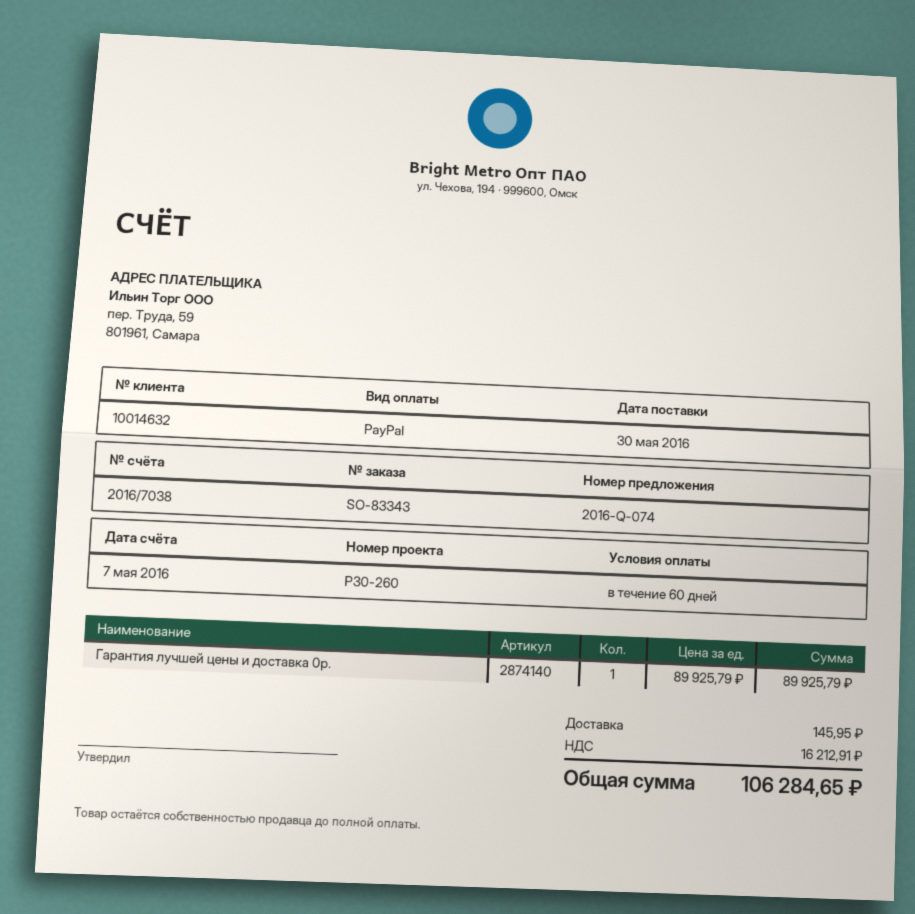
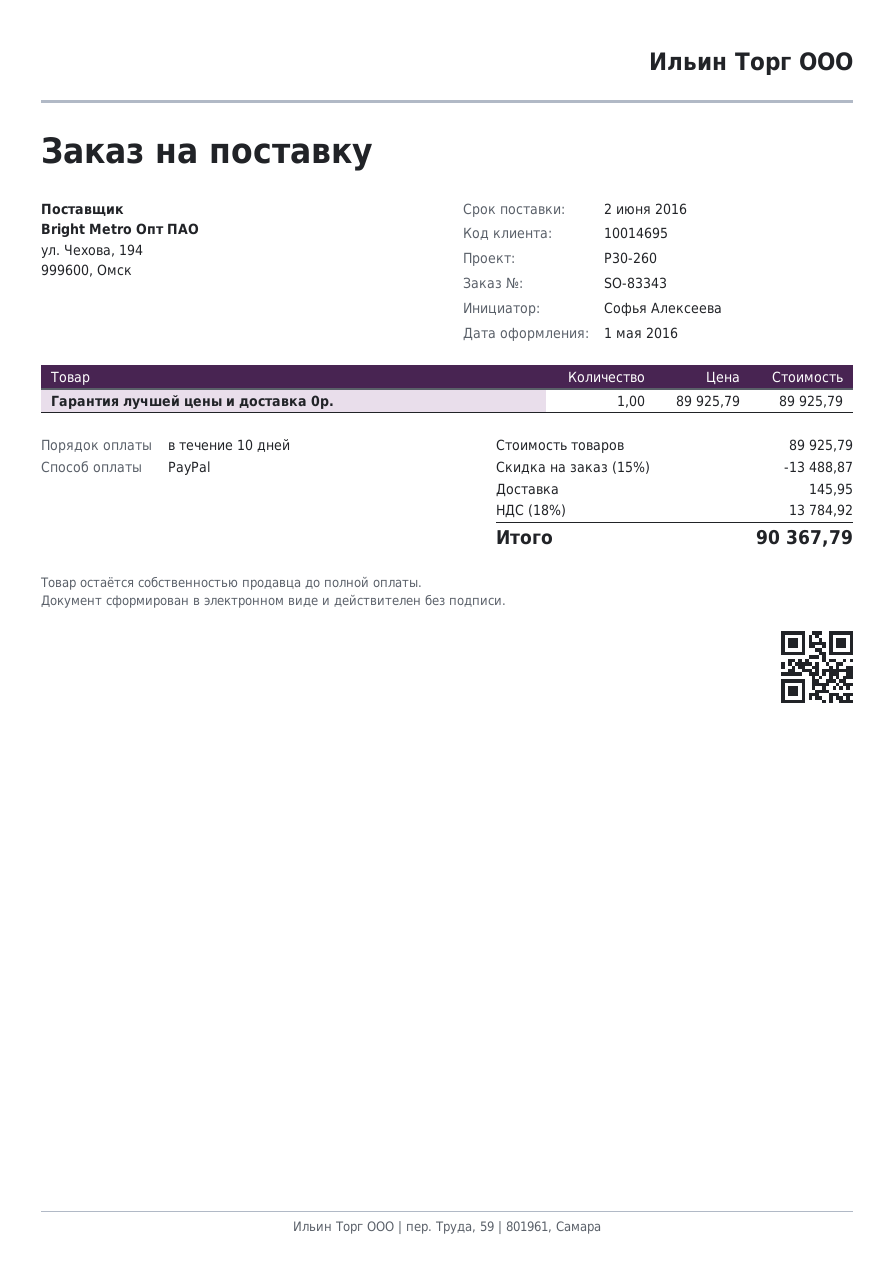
delivery date: 2016-05-30 -> 2016-06-02
payment terms: 60 days -> 10 days
customer number: 10014632 -> 10014695
discount: none -> 15% = 13488.87
tax: 16212.91 -> 13784.92
total: 106284.65 -> 90367.79

